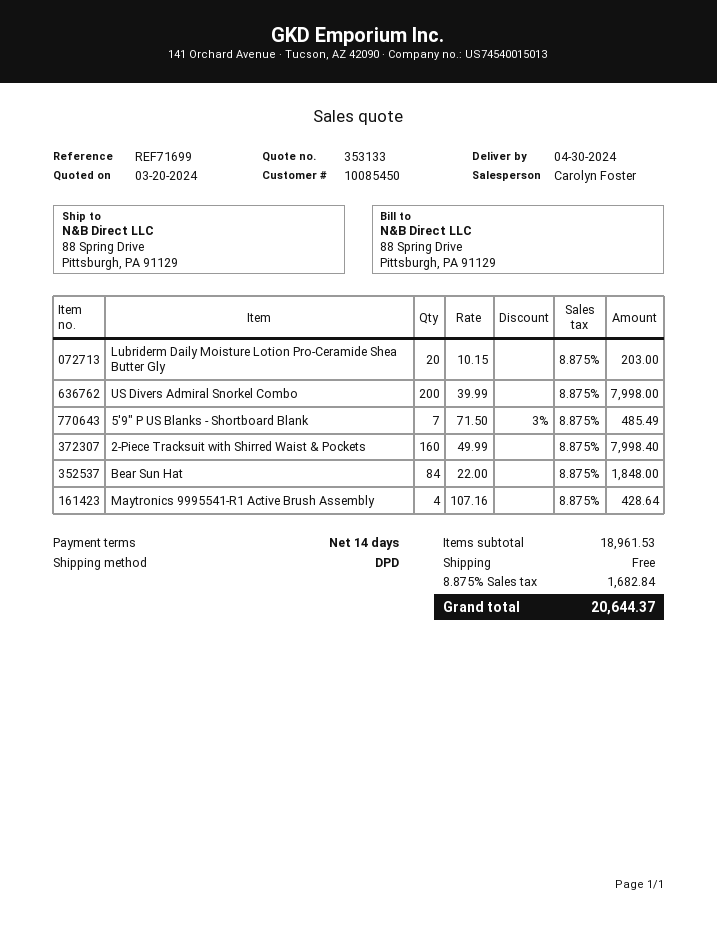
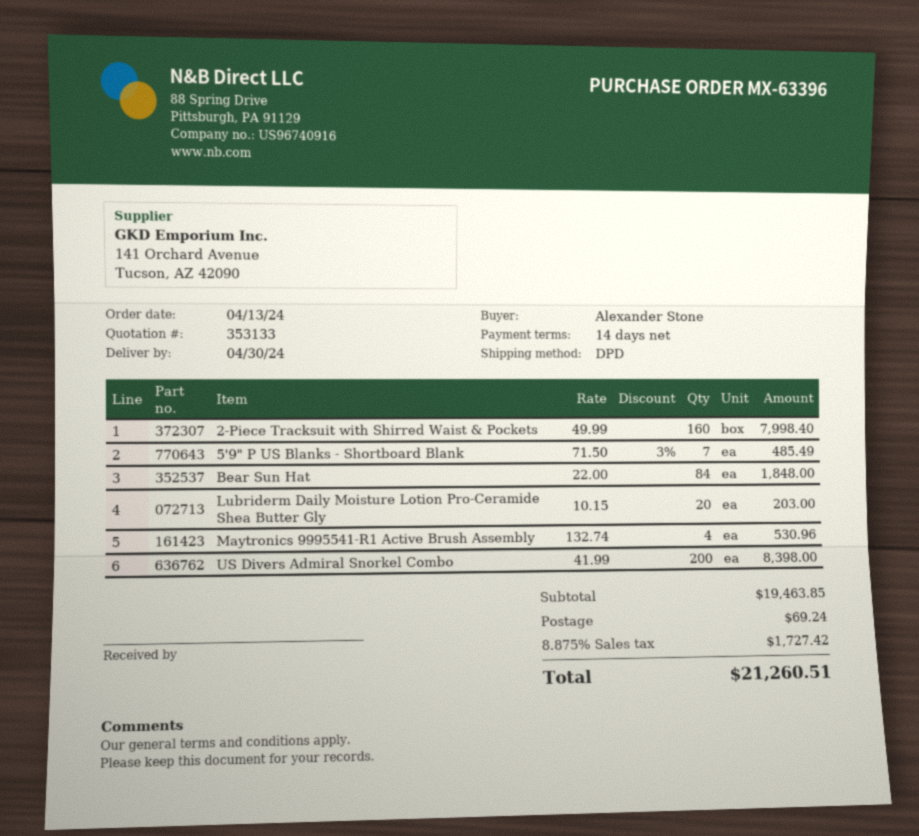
US Divers Admiral Snorkel Combo: 200 x 39.99 = 7998.00 -> 200 x 41.99 = 8398.00
Maytronics 9995541-R1 Active Brush Assembly: 4 x 107.16 = 428.64 -> 4 x 132.74 = 530.96
subtotal: 18961.53 -> 19463.85
shipping: 0.00 -> 69.24
tax: 8.875% = 1682.84 -> 8.875% = 1727.42
total: 20644.37 -> 21260.51

